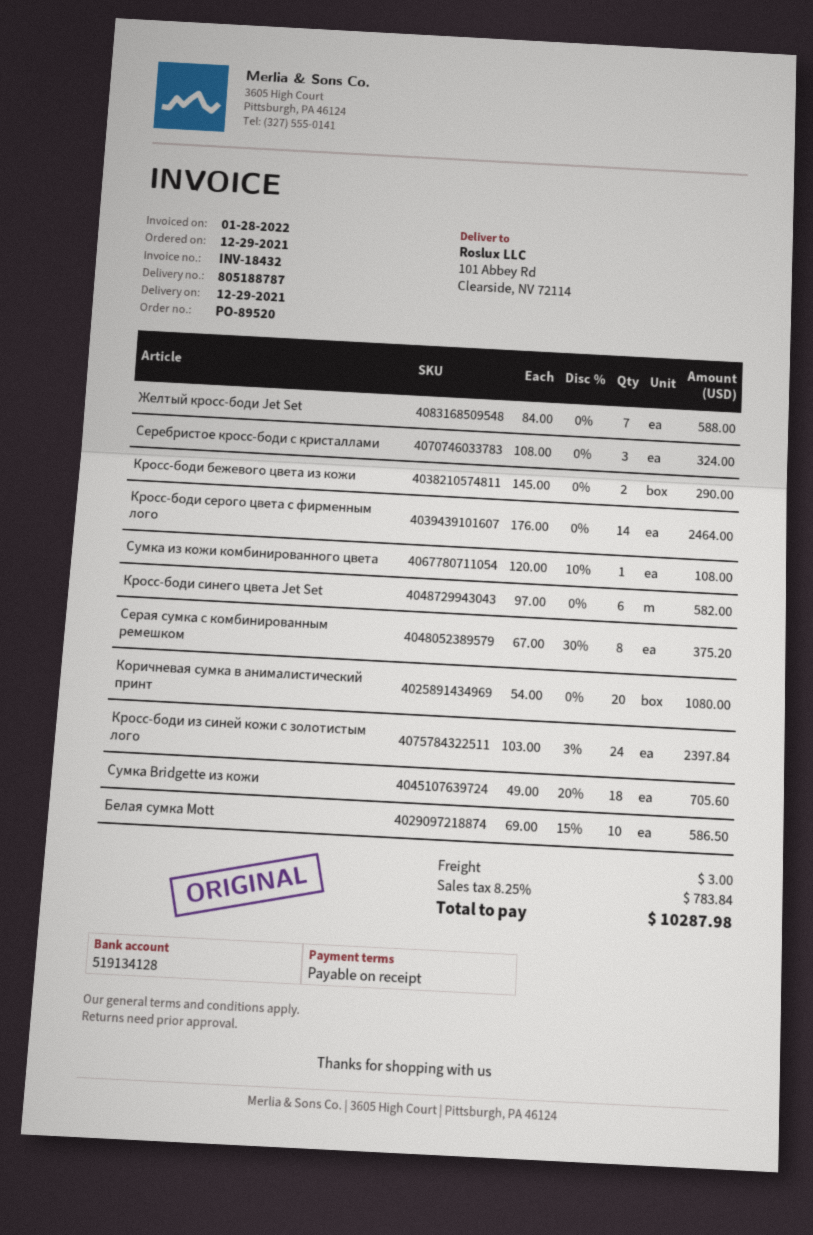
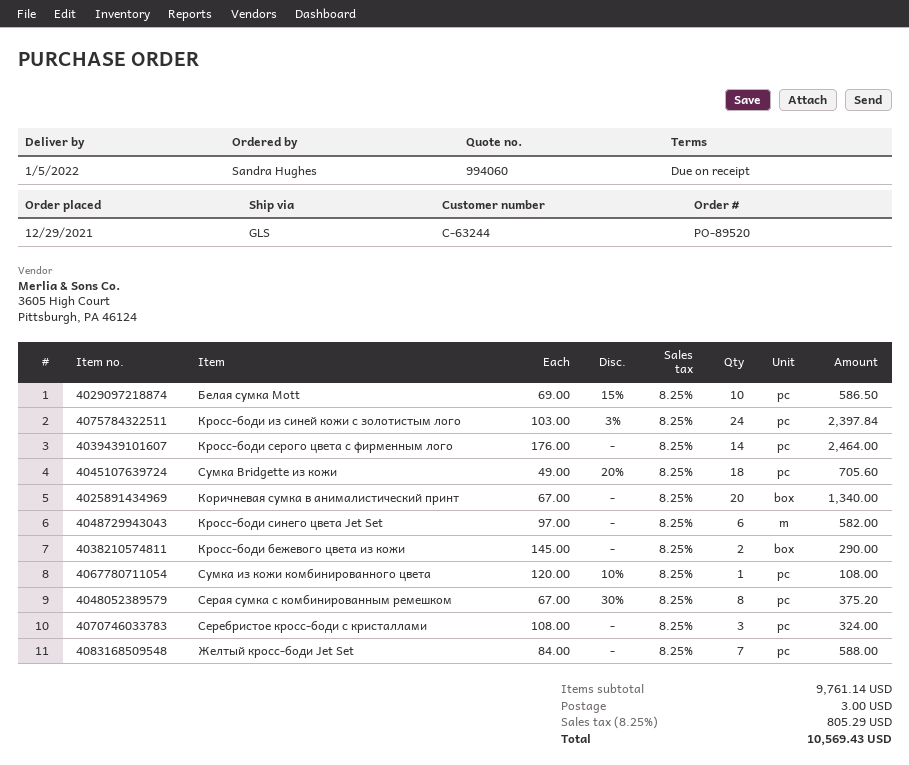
delivery date: 2021-12-29 -> 2022-01-05
Коричневая сумка в анималистический принт: 20 x 54.00 = 1080.00 -> 20 x 67.00 = 1340.00
tax: 8.25% = 783.84 -> 8.25% = 805.29
total: 10287.98 -> 10569.43

